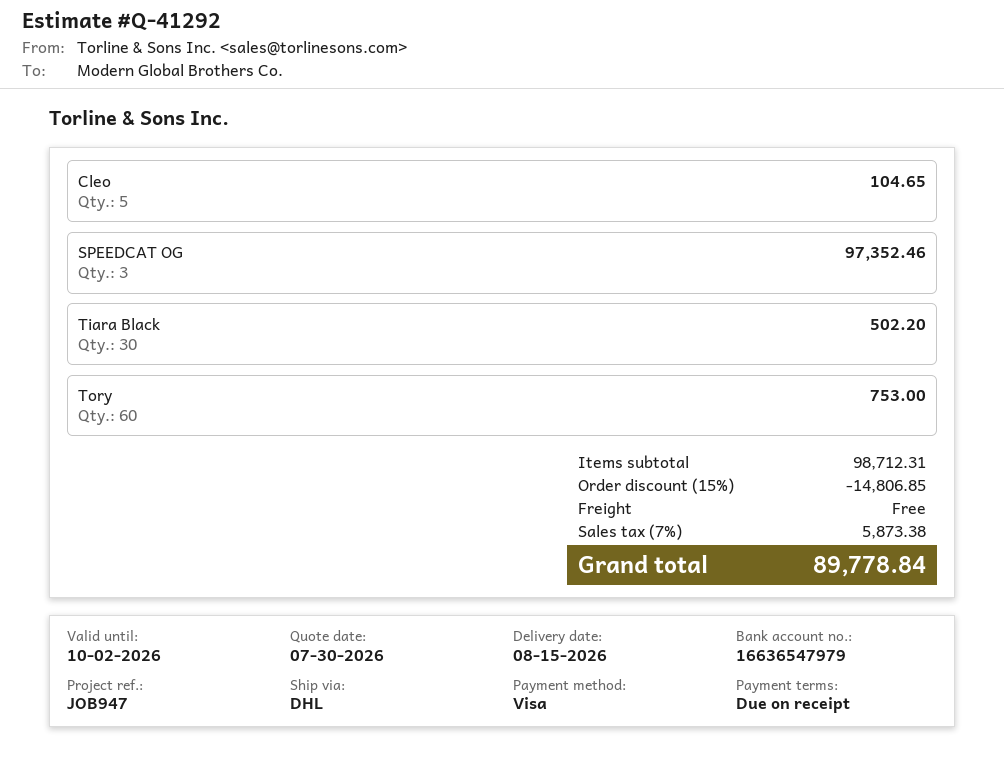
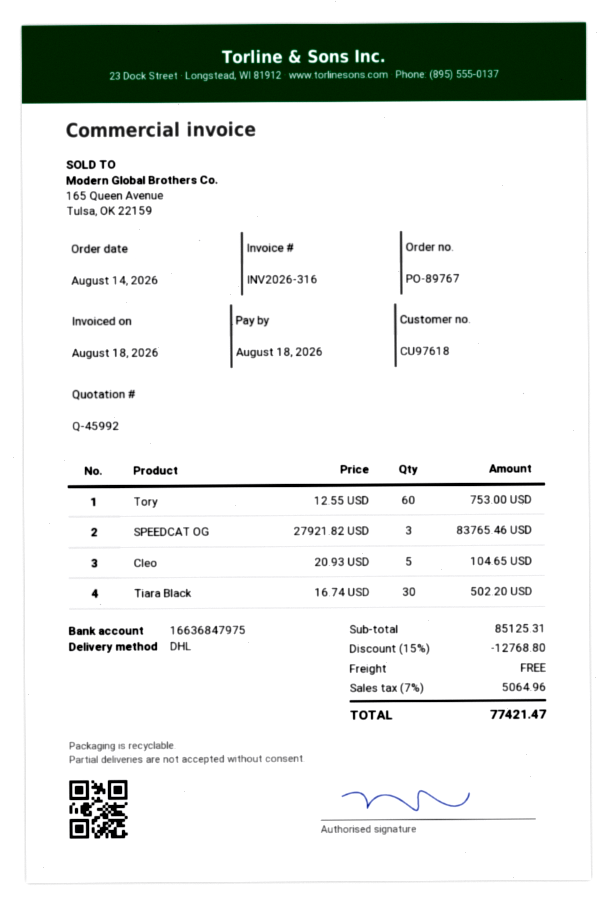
quote number: Q-41292 -> Q-45992
bank account: 16636547979 -> 16636847975
SPEEDCAT OG: 3 for 97352.46 -> 3 for 83765.46
subtotal: 98712.31 -> 85125.31
discount: 15% = 14806.85 -> 15% = 12768.80
tax: 7% = 5873.38 -> 7% = 5064.96
total: 89778.84 -> 77421.47

